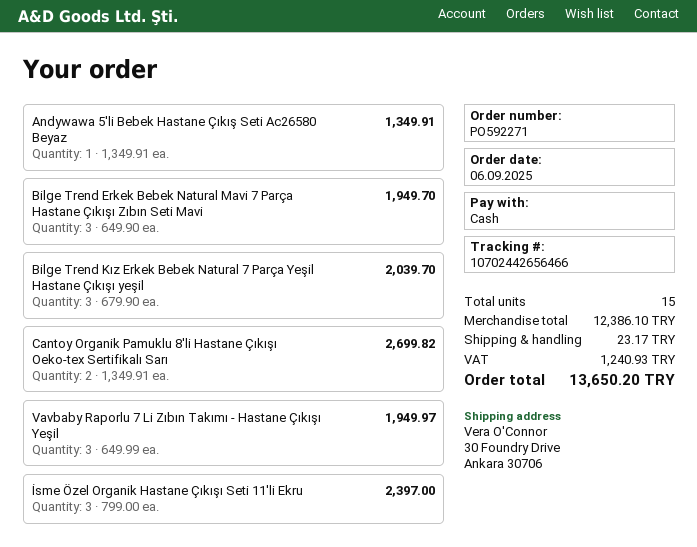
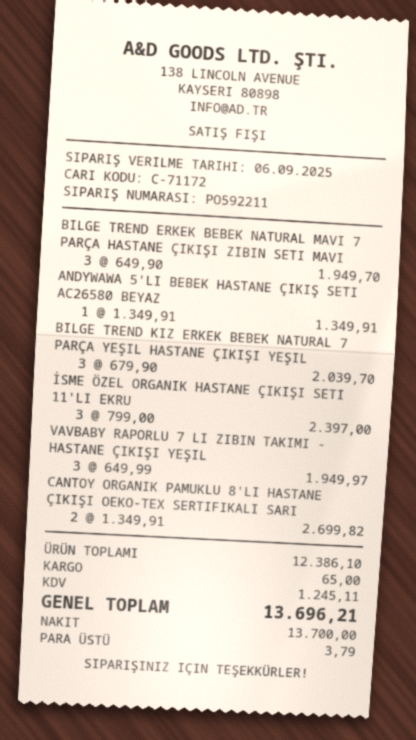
order number: PO592271 -> PO592211
shipping: 23.17 -> 65.00
tax: 1240.93 -> 1245.11
total: 13650.20 -> 13696.21

